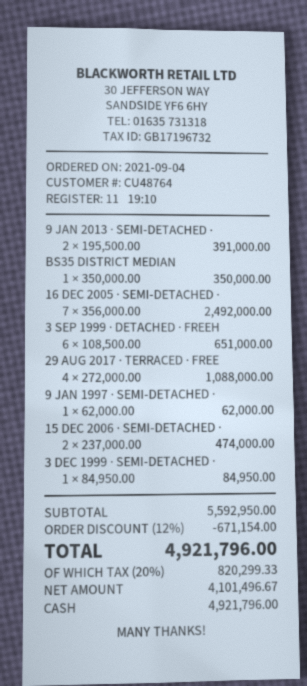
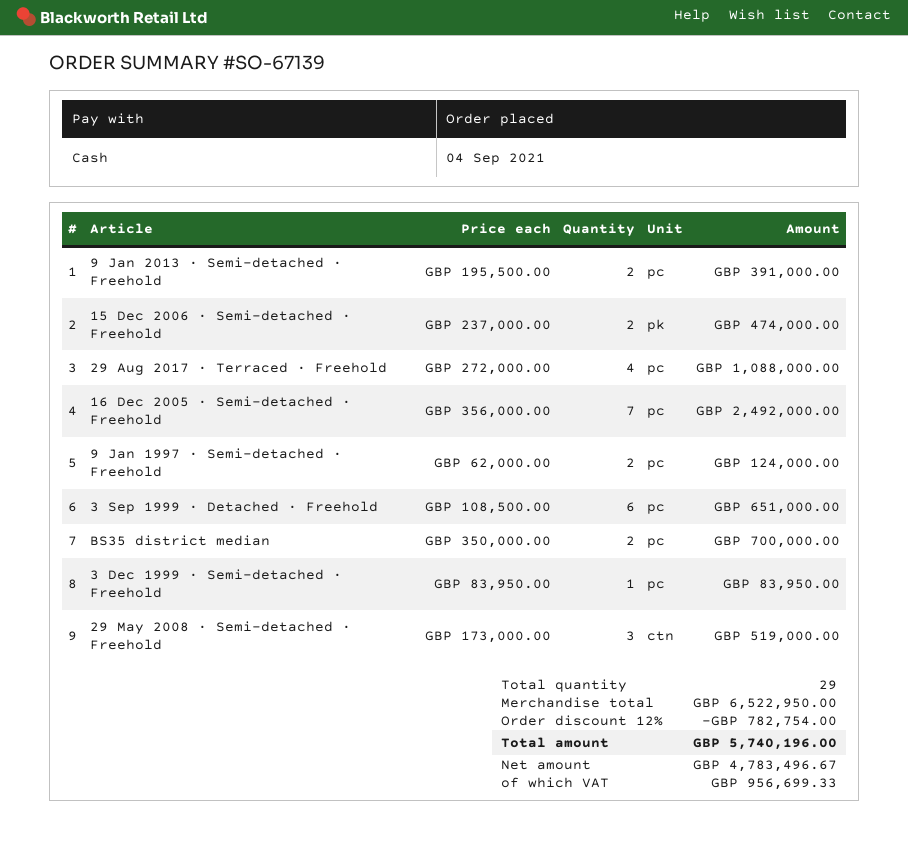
BS35 DISTRICT MEDIAN: 1 x 350000.00 = 350000.00 -> 2 x 350000.00 = 700000.00
9 JAN 1997 · SEMI-DETACHED ·: 1 x 62000.00 = 62000.00 -> 2 x 62000.00 = 124000.00
3 DEC 1999 · SEMI-DETACHED ·: 1 x 84950.00 = 84950.00 -> 1 x 83950.00 = 83950.00
29 May 2008 · Semi-detached · Freehold: none -> 3 x 173000.00 = 519000.00
subtotal: 5592950.00 -> 6522950.00
discount: 12% = 671154.00 -> 12% = 782754.00
net: 4101496.67 -> 4783496.67
tax: 820299.33 -> 956699.33
total: 4921796.00 -> 5740196.00

